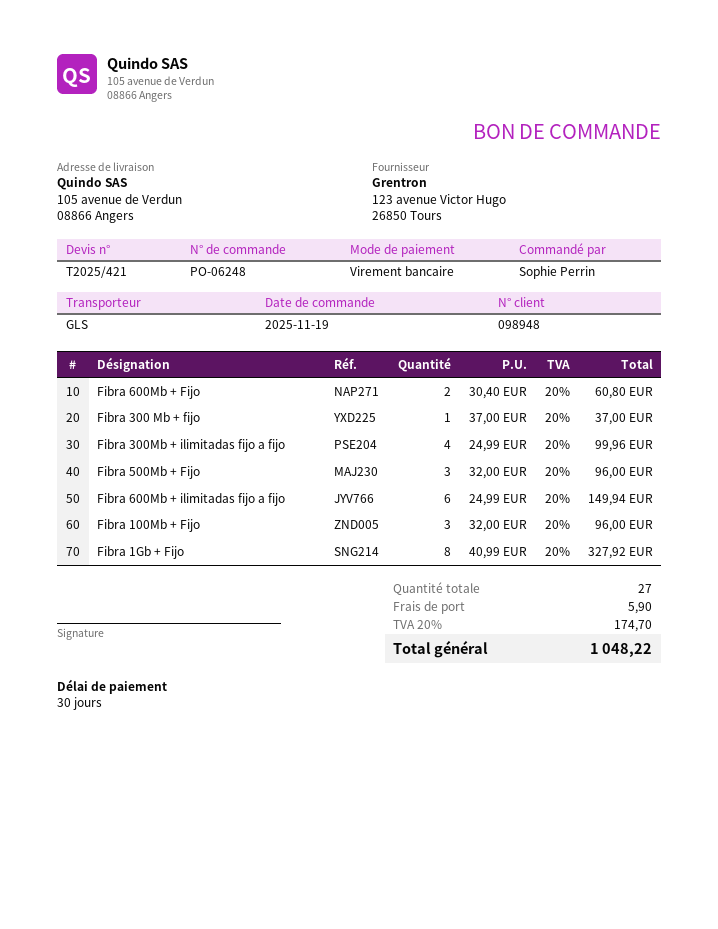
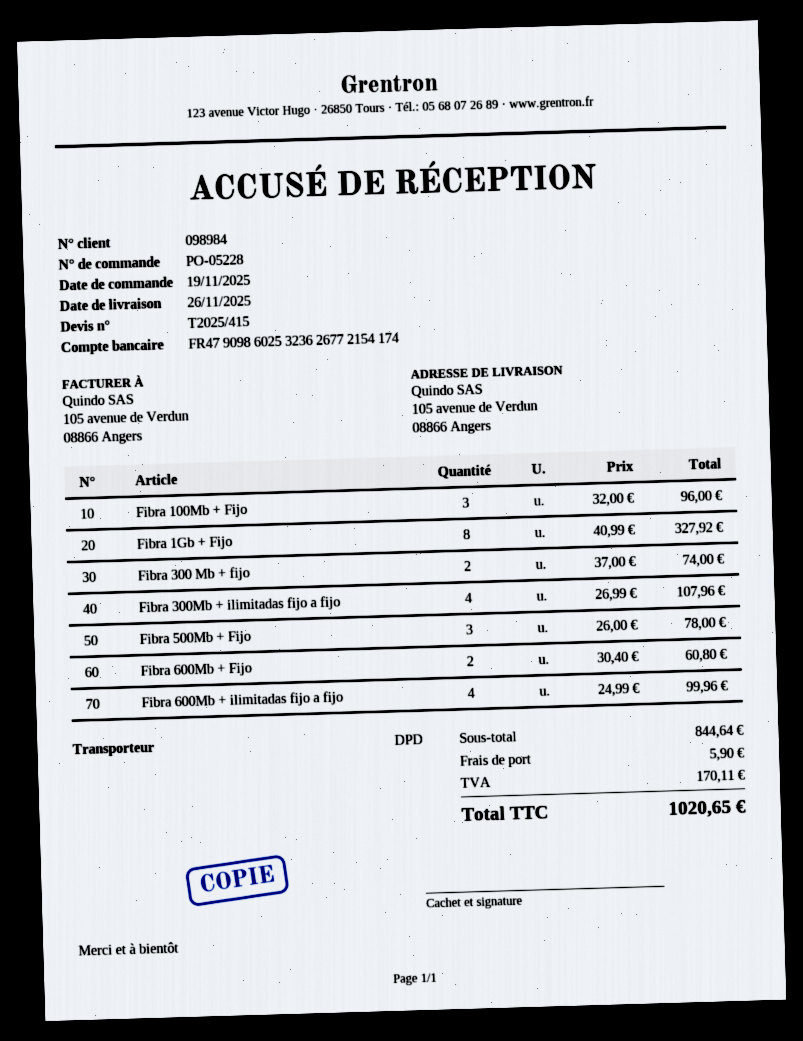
quote number: T2025/421 -> T2025/415
order number: PO-06248 -> PO-05228
customer number: 098948 -> 098984
shipping method: GLS -> DPD
Fibra 300 Mb + fijo: 1 x 37.00 = 37.00 -> 2 x 37.00 = 74.00
Fibra 300Mb + ilimitadas fijo a fijo: 4 x 24.99 = 99.96 -> 4 x 26.99 = 107.96
Fibra 500Mb + Fijo: 3 x 32.00 = 96.00 -> 3 x 26.00 = 78.00
Fibra 600Mb + ilimitadas fijo a fijo: 6 x 24.99 = 149.94 -> 4 x 24.99 = 99.96
tax: 174.70 -> 170.11
total: 1048.22 -> 1020.65

